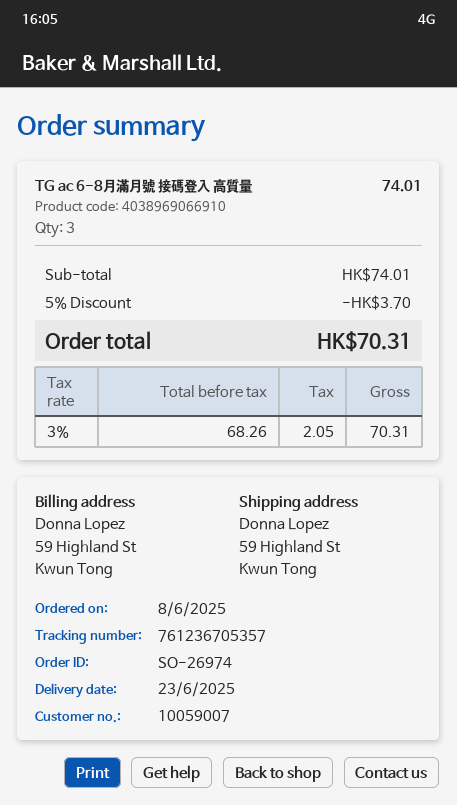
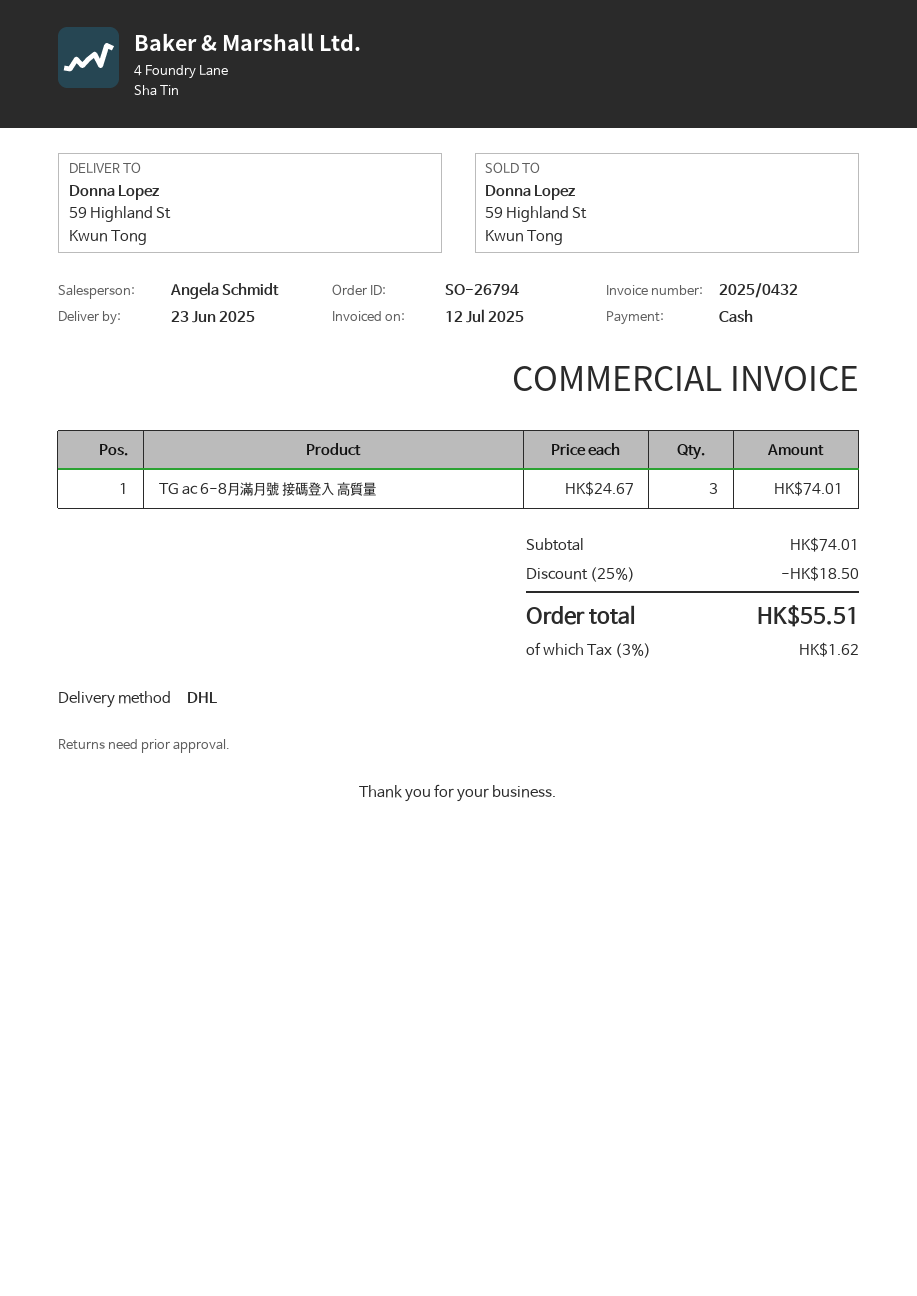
order number: SO-26974 -> SO-26794
discount: 5% = 3.70 -> 25% = 18.50
tax: 3% = 2.05 -> 3% = 1.62
total: 70.31 -> 55.51

